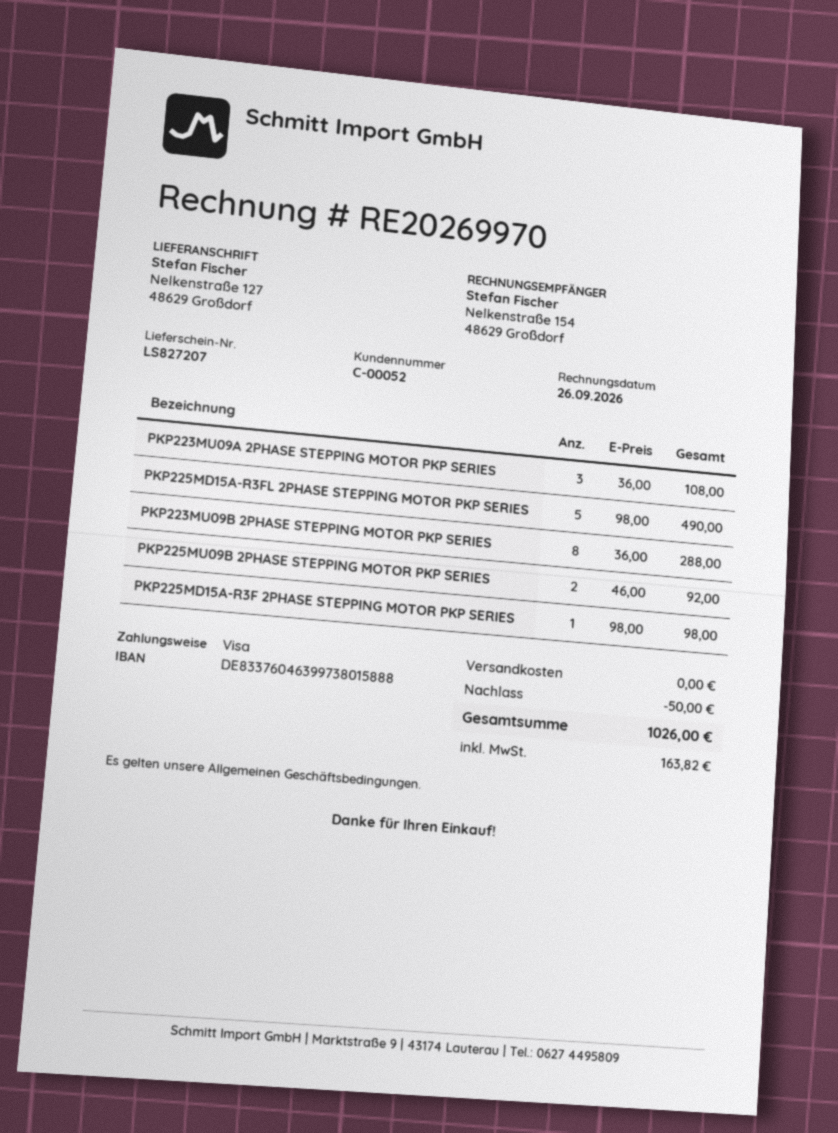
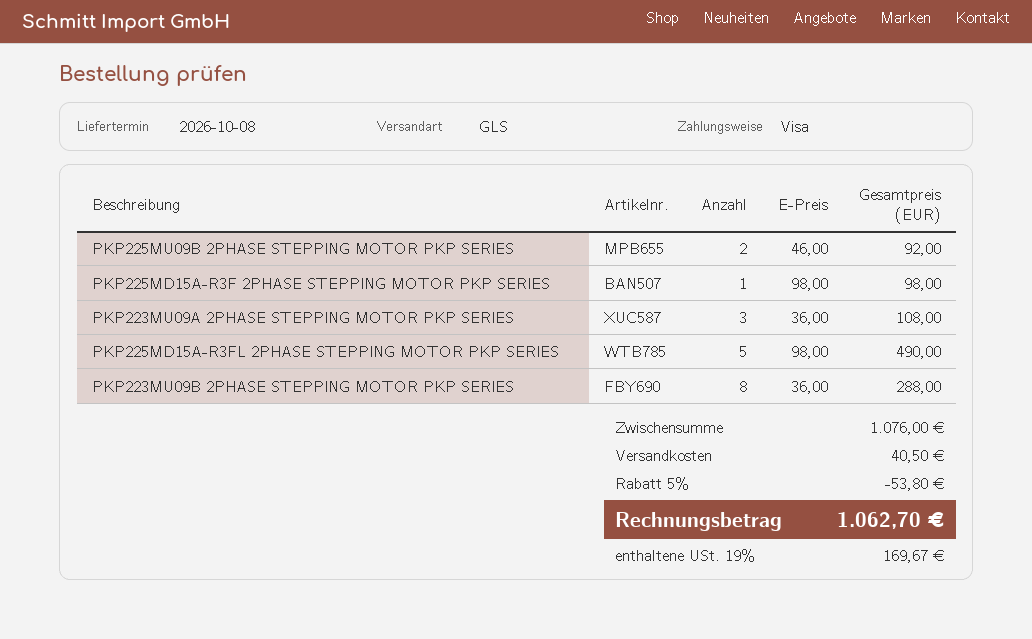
discount: 50.00 -> 53.80
shipping: 0.00 -> 40.50
tax: 163.82 -> 169.67
total: 1026.00 -> 1062.70

